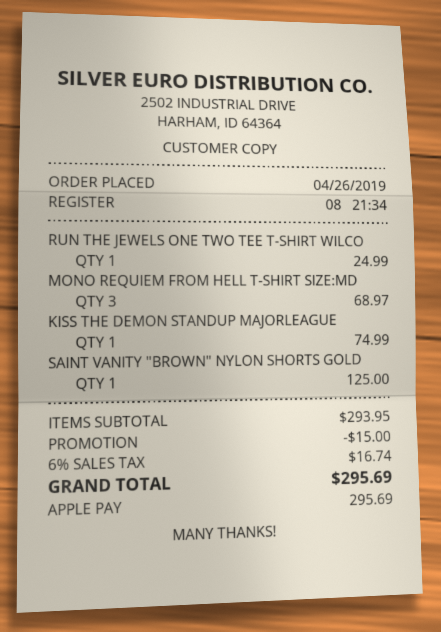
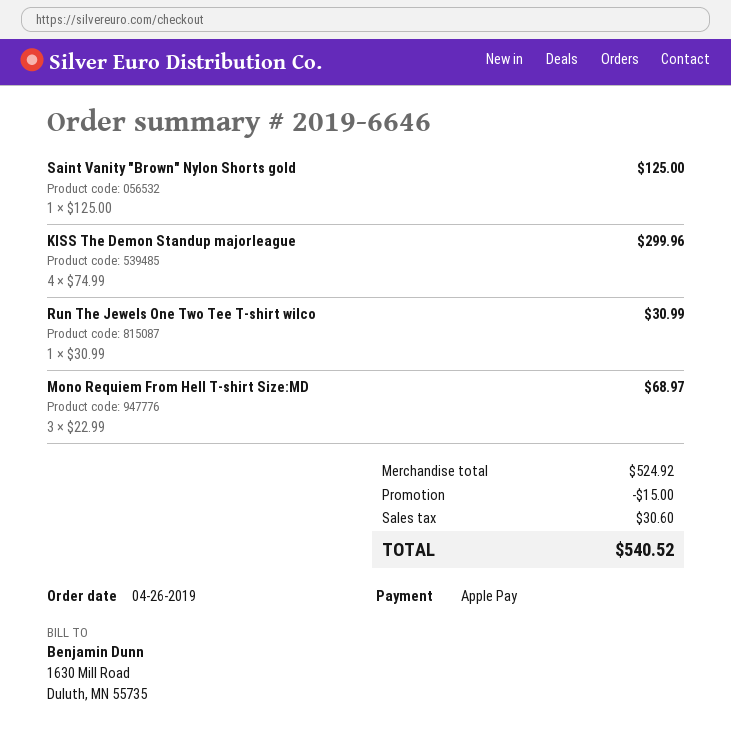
RUN THE JEWELS ONE TWO TEE T-SHIRT WILCO: 1 for 24.99 -> 1 for 30.99
KISS THE DEMON STANDUP MAJORLEAGUE: 1 for 74.99 -> 4 for 299.96
subtotal: 293.95 -> 524.92
tax: 16.74 -> 30.60
total: 295.69 -> 540.52

